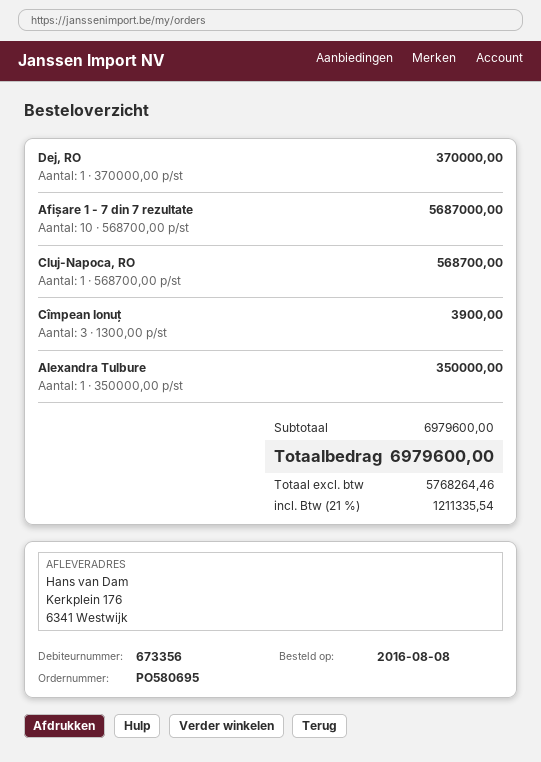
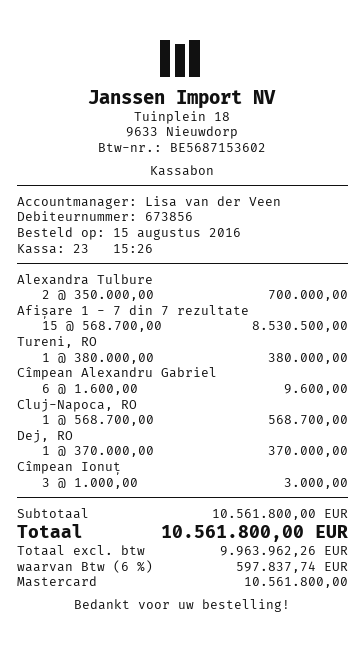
order date: 2016-08-08 -> 2016-08-15
customer number: 673356 -> 673856
Afișare 1 - 7 din 7 rezultate: 10 x 568700.00 = 5687000.00 -> 15 x 568700.00 = 8530500.00
Cîmpean Ionuț: 3 x 1300.00 = 3900.00 -> 3 x 1000.00 = 3000.00
Alexandra Tulbure: 1 x 350000.00 = 350000.00 -> 2 x 350000.00 = 700000.00
Tureni, RO: none -> 1 x 380000.00 = 380000.00
Cîmpean Alexandru Gabriel: none -> 6 x 1600.00 = 9600.00
subtotal: 6979600.00 -> 10561800.00
net: 5768264.46 -> 9963962.26
tax: 21% = 1211335.54 -> 6% = 597837.74
total: 6979600.00 -> 10561800.00

